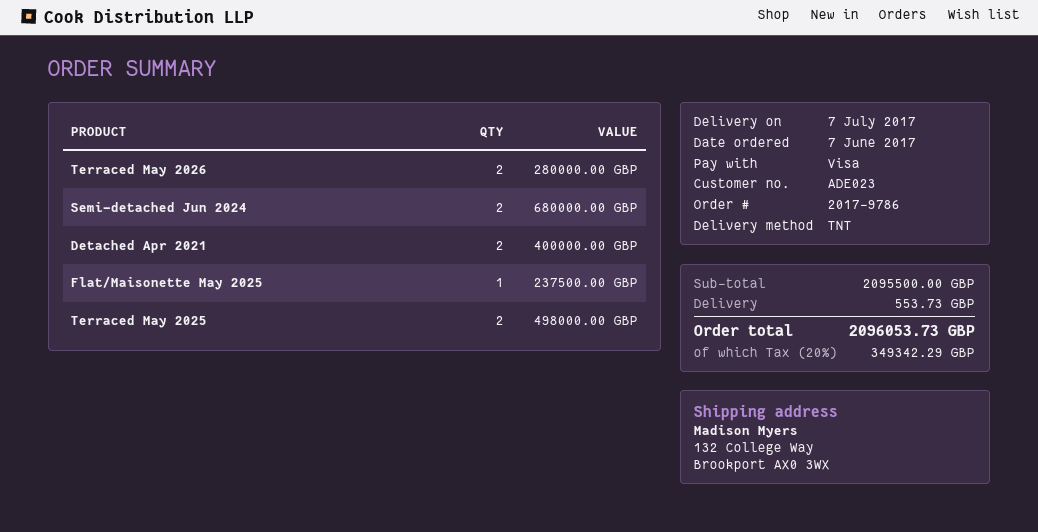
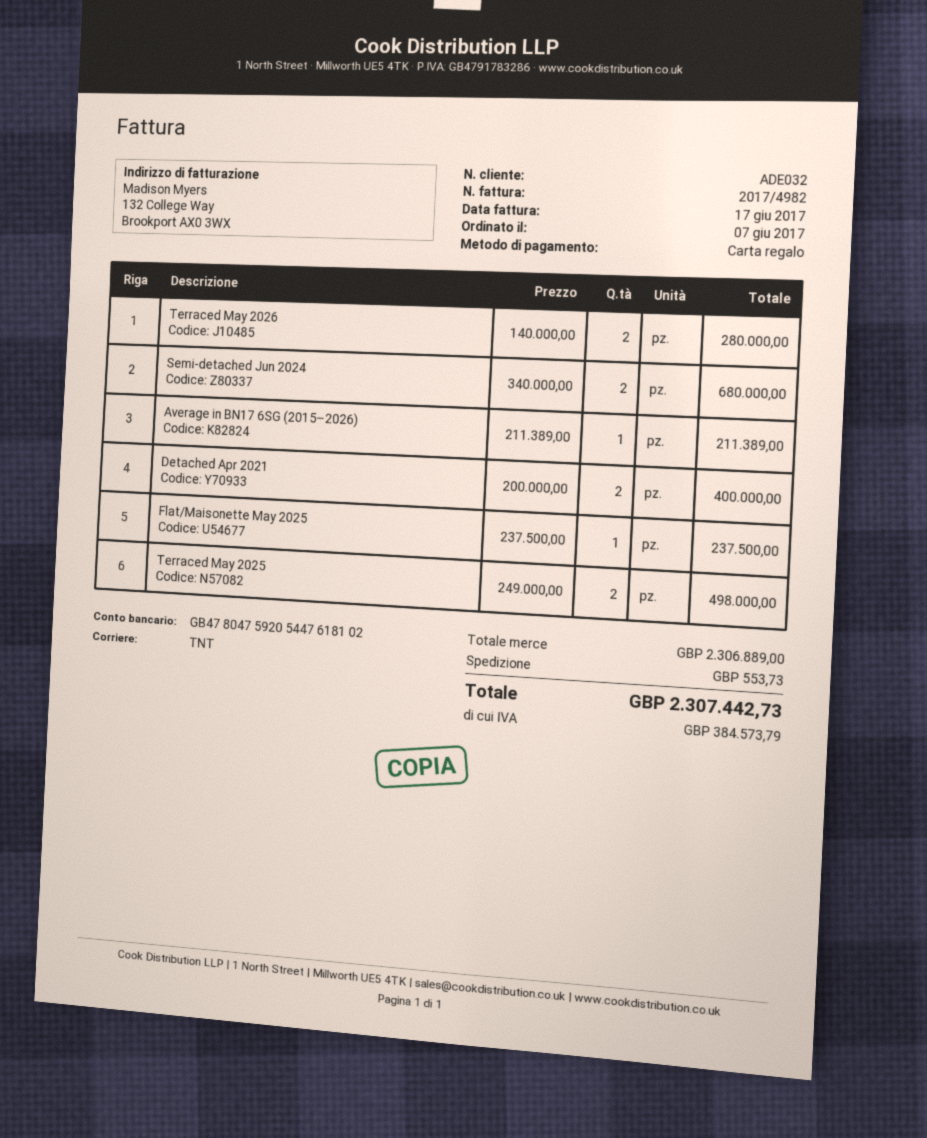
customer number: ADE023 -> ADE032
payment method: Visa -> gift card
Average in BN17 6SG (2015–2026): none -> 1 for 211389.00
subtotal: 2095500.00 -> 2306889.00
tax: 349342.29 -> 384573.79
total: 2096053.73 -> 2307442.73

